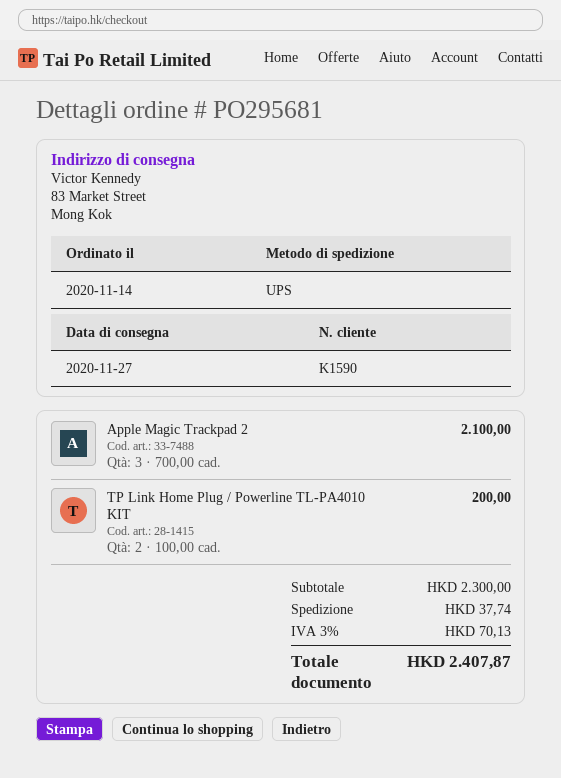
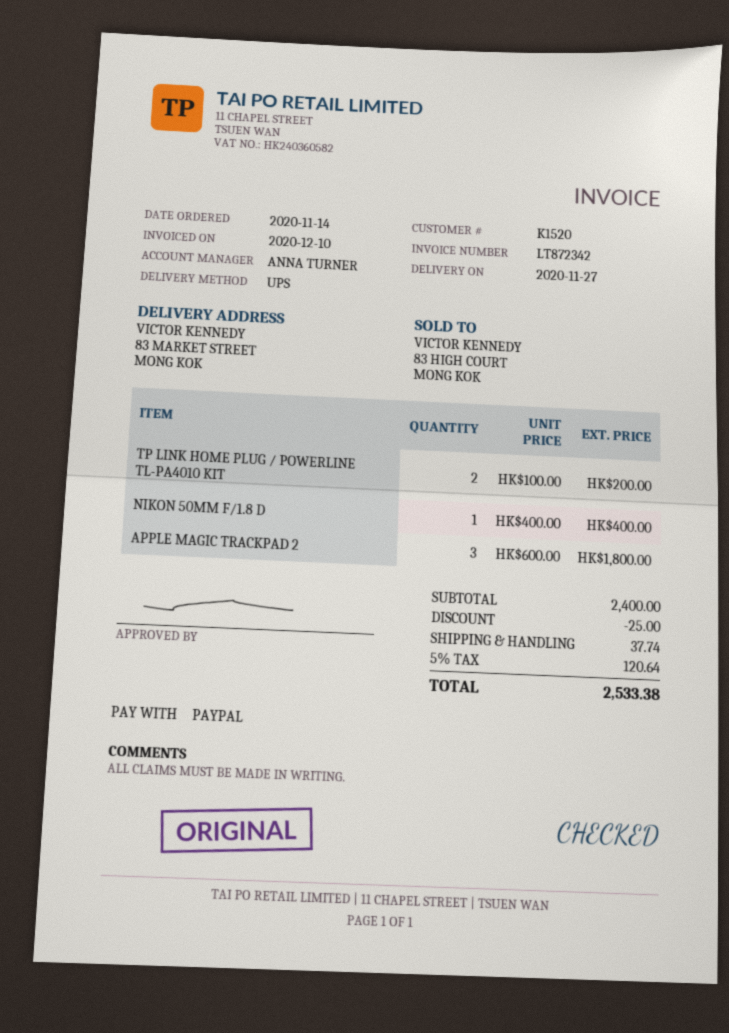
customer number: K1590 -> K1520
Apple Magic Trackpad 2: 3 x 700.00 = 2100.00 -> 3 x 600.00 = 1800.00
NIKON 50MM F/1.8 D: none -> 1 x 400.00 = 400.00
subtotal: 2300.00 -> 2400.00
discount: none -> 25.00
tax: 3% = 70.13 -> 5% = 120.64
total: 2407.87 -> 2533.38

